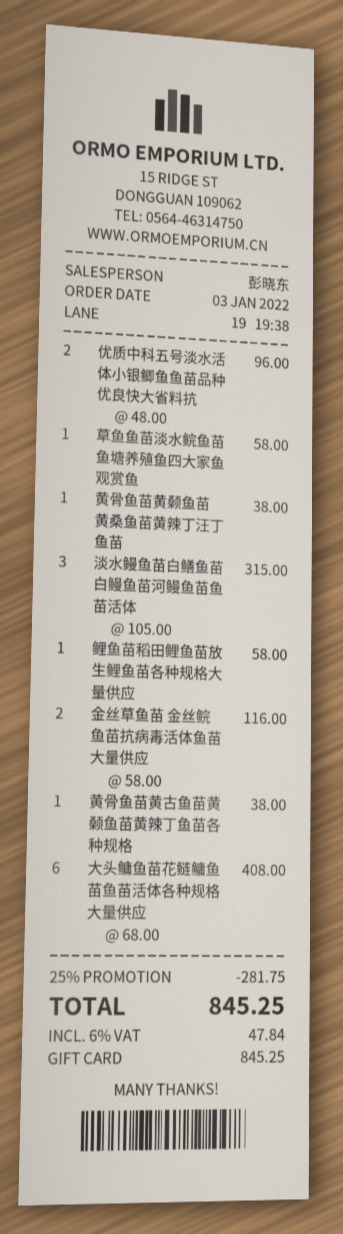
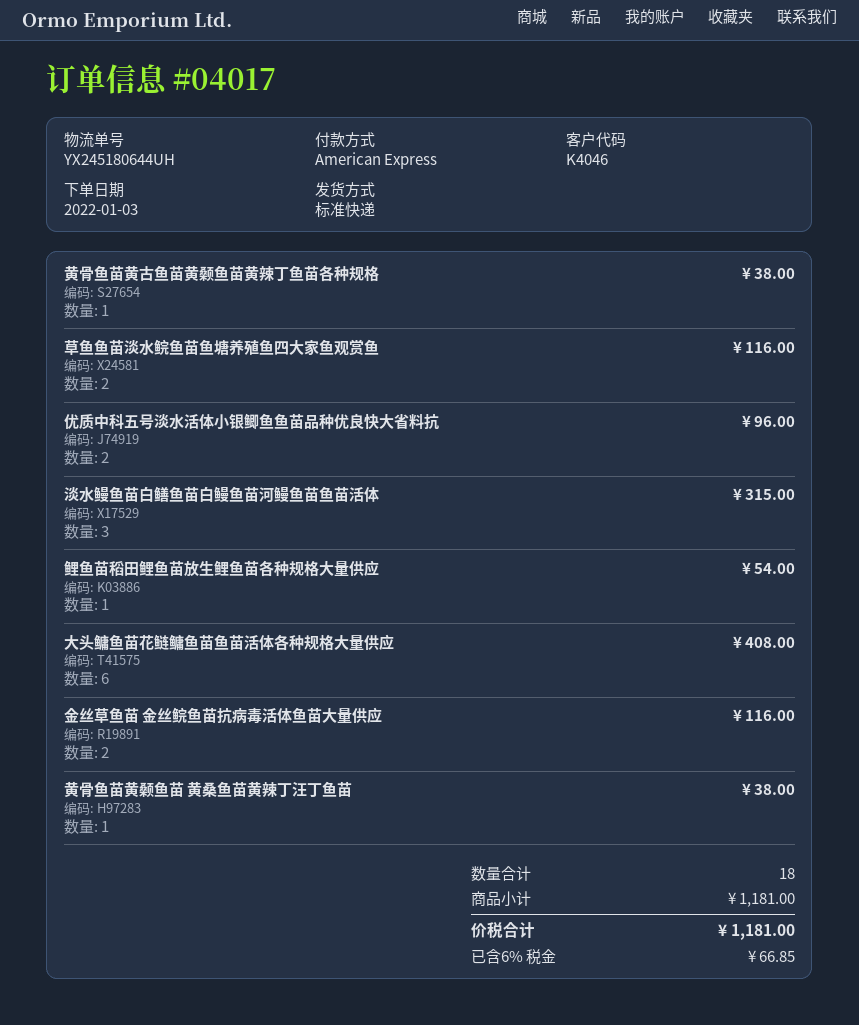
payment method: gift card -> American Express
草鱼鱼苗淡水鲩鱼苗鱼塘养殖鱼四大家鱼观赏鱼: 1 for 58.00 -> 2 for 116.00
鲤鱼苗稻田鲤鱼苗放生鲤鱼苗各种规格大量供应: 1 for 58.00 -> 1 for 54.00
discount: 25% = 281.75 -> none
tax: 6% = 47.84 -> 6% = 66.85
total: 845.25 -> 1181.00

